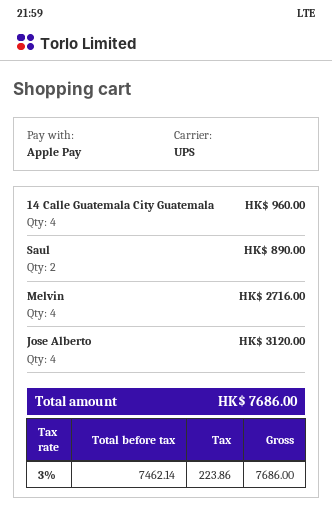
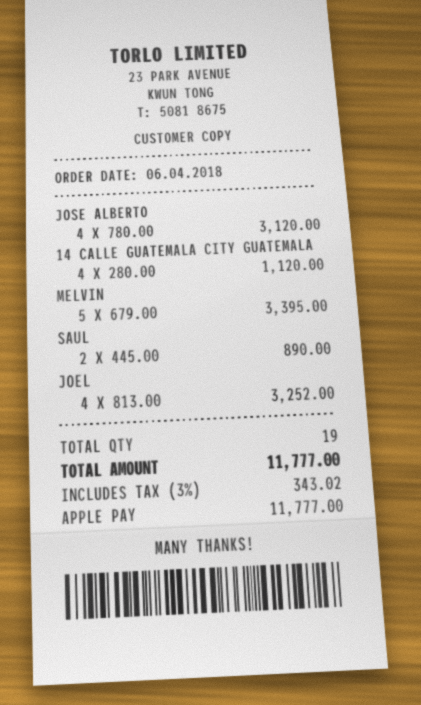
14 Calle Guatemala City Guatemala: 4 for 960.00 -> 4 for 1120.00
Melvin: 4 for 2716.00 -> 5 for 3395.00
JOEL: none -> 4 for 3252.00
tax: 3% = 223.86 -> 3% = 343.02
total: 7686.00 -> 11777.00

